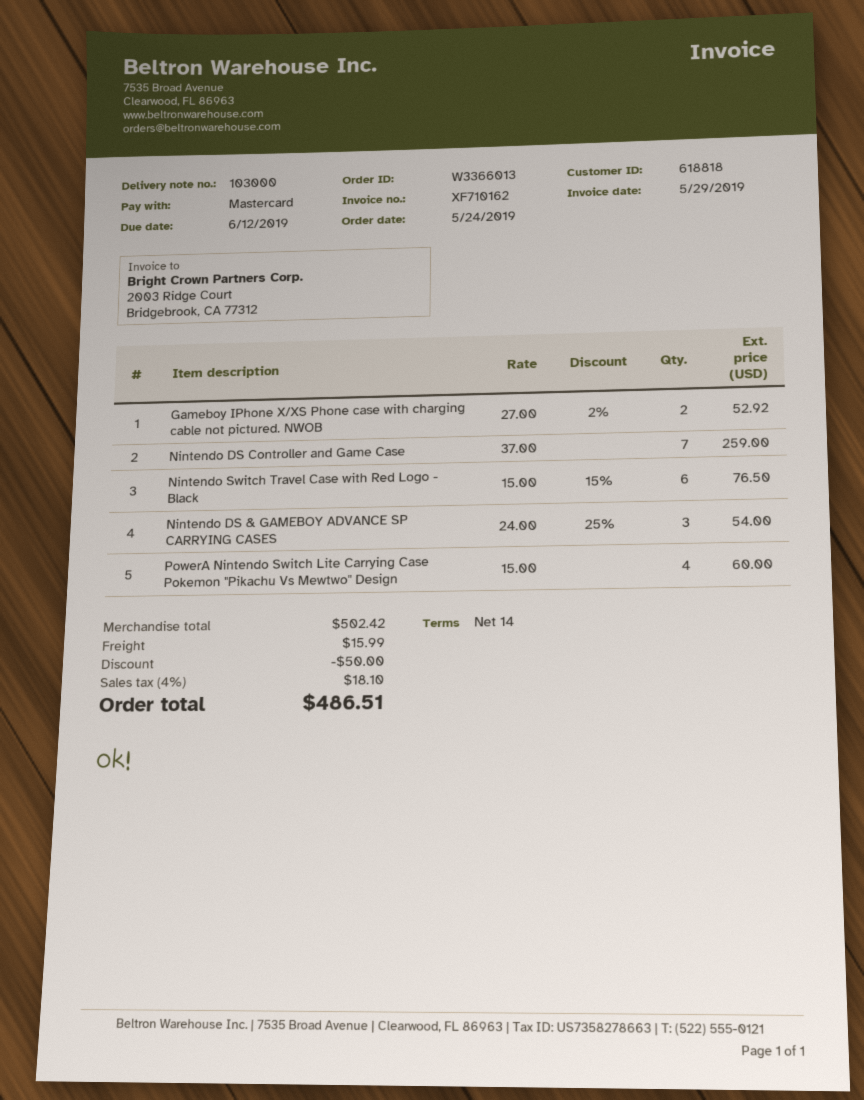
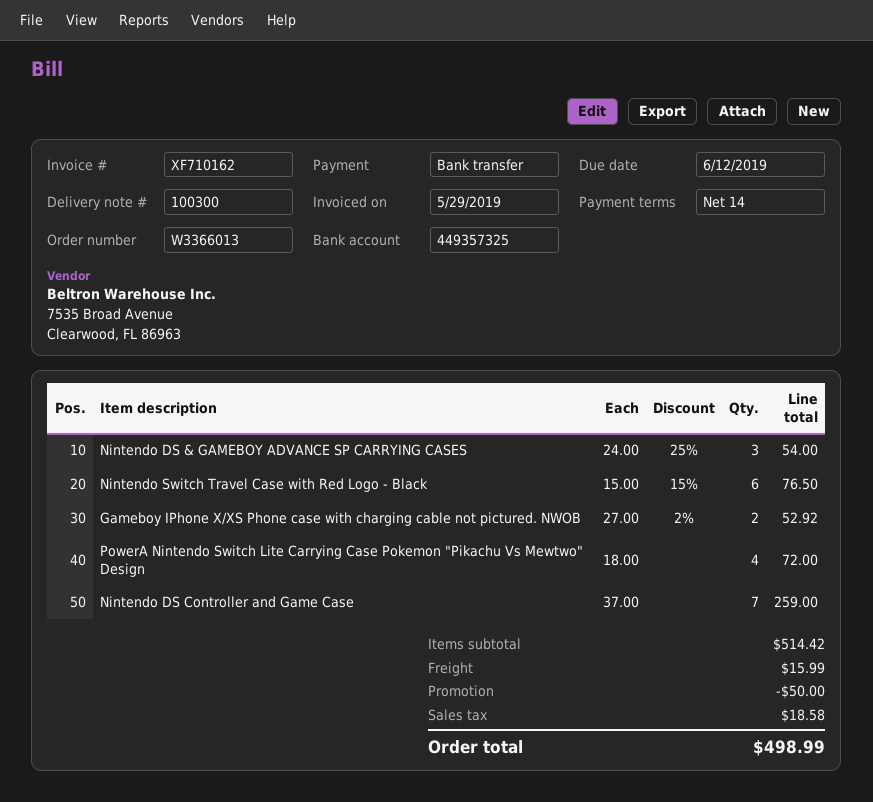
delivery note number: 103000 -> 100300
payment method: Mastercard -> bank transfer
PowerA Nintendo Switch Lite Carrying Case Pokemon "Pikachu Vs Mewtwo" Design: 4 x 15.00 = 60.00 -> 4 x 18.00 = 72.00
subtotal: 502.42 -> 514.42
tax: 18.10 -> 18.58
total: 486.51 -> 498.99

